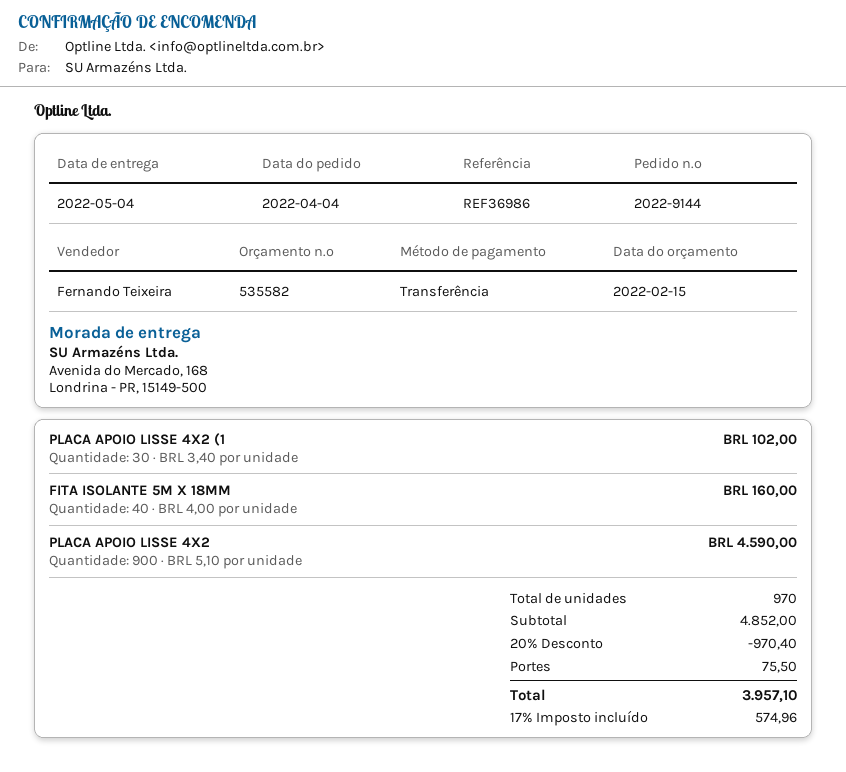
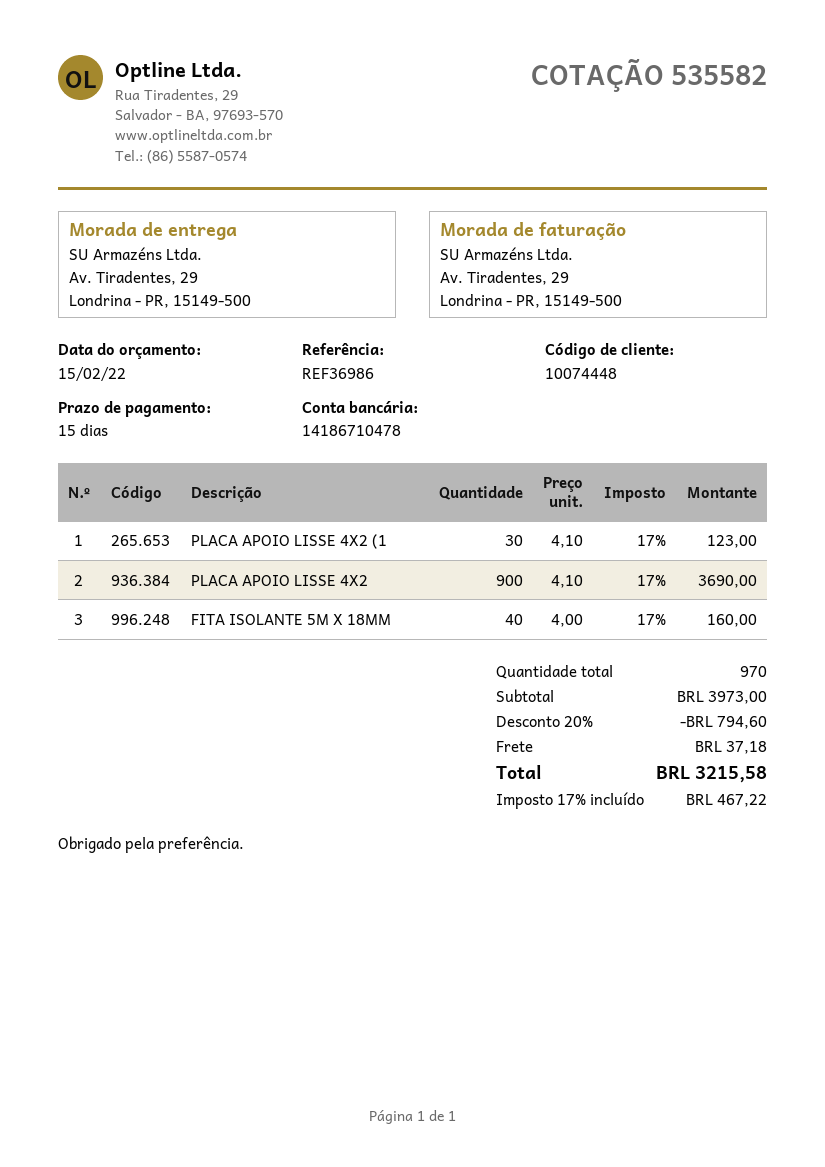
ship to: Avenida do Mercado, 168, Londrina - PR, 15149-500 -> Av. Tiradentes, 29, Londrina - PR, 15149-500
PLACA APOIO LISSE 4X2 (1: 30 x 3.40 = 102.00 -> 30 x 4.10 = 123.00
PLACA APOIO LISSE 4X2: 900 x 5.10 = 4590.00 -> 900 x 4.10 = 3690.00
subtotal: 4852.00 -> 3973.00
discount: 20% = 970.40 -> 20% = 794.60
shipping: 75.50 -> 37.18
tax: 17% = 574.96 -> 17% = 467.22
total: 3957.10 -> 3215.58

